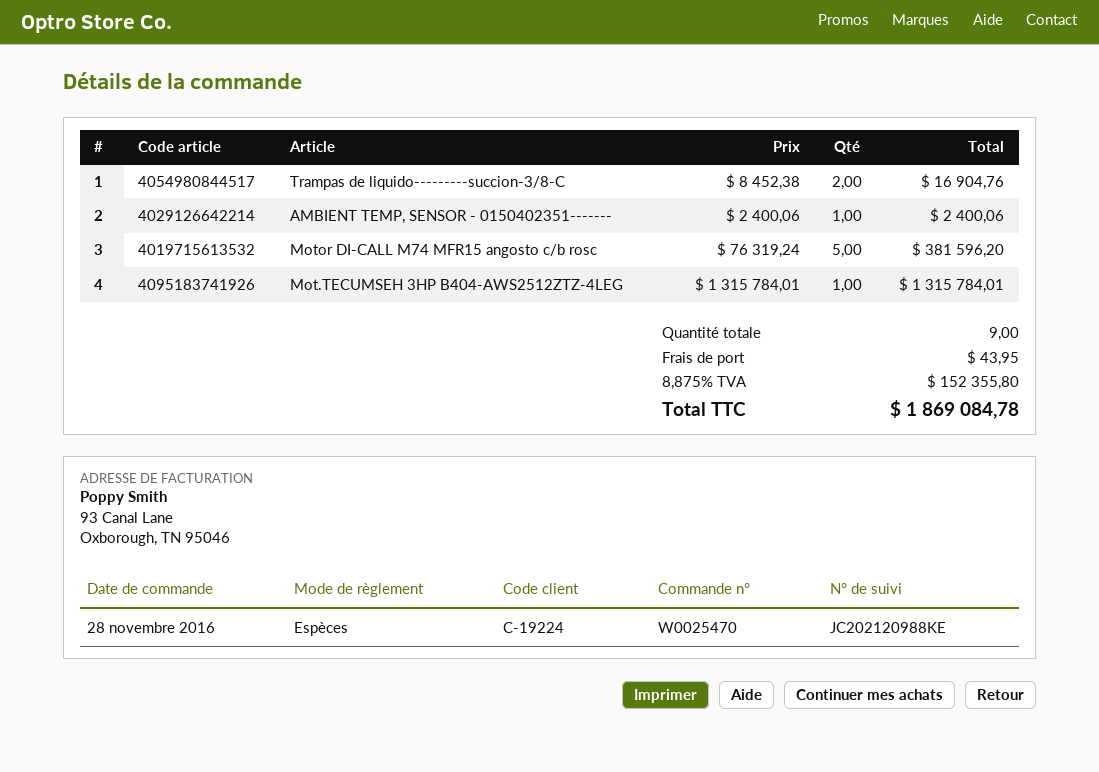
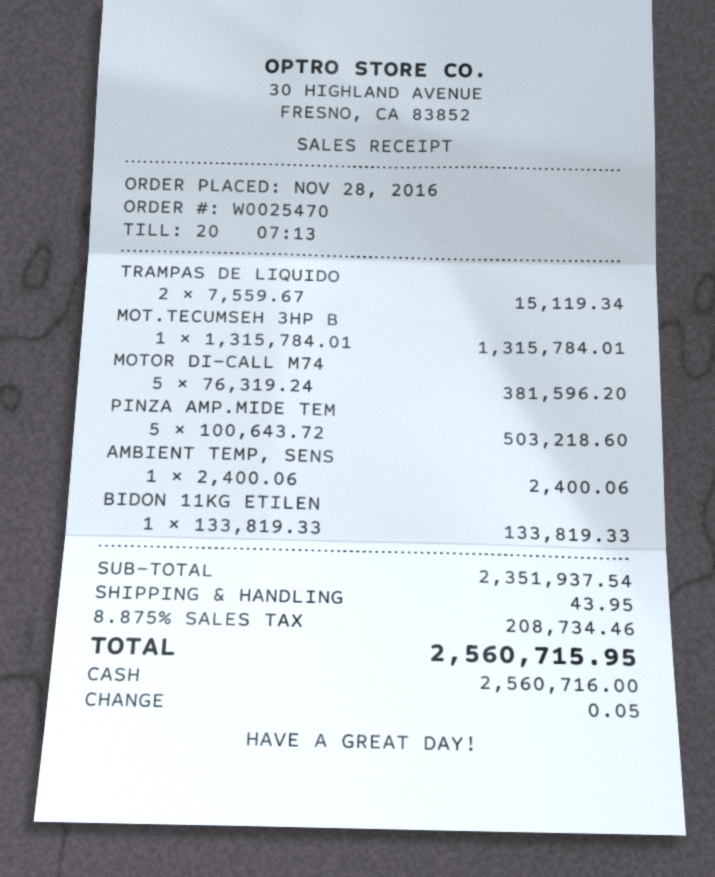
Trampas de liquido---------succion-3/8-C: 2 x 8452.38 = 16904.76 -> 2 x 7559.67 = 15119.34
PINZA AMP.MIDE TEM: none -> 5 x 100643.72 = 503218.60
BIDON 11KG ETILEN: none -> 1 x 133819.33 = 133819.33
tax: 8.875% = 152355.80 -> 8.875% = 208734.46
total: 1869084.78 -> 2560715.95

